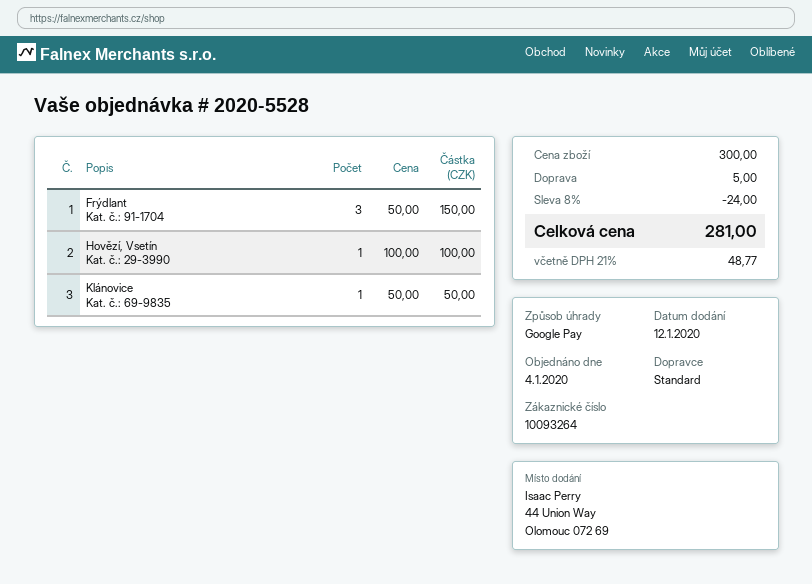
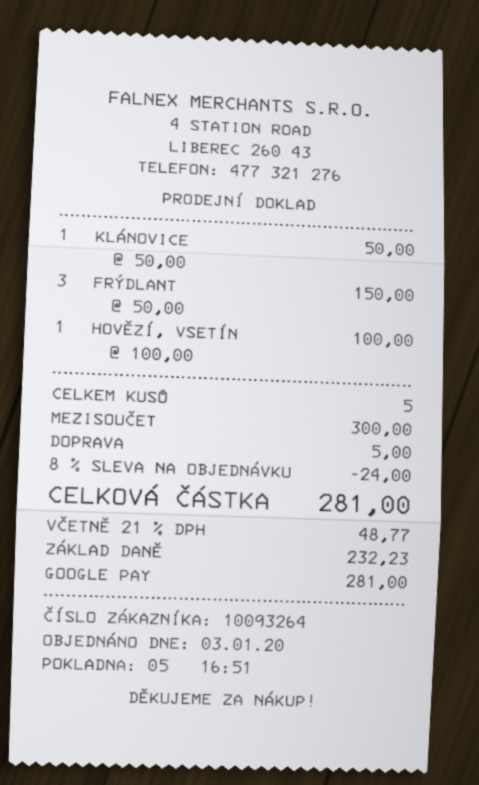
order date: 2020-01-04 -> 2020-01-03

